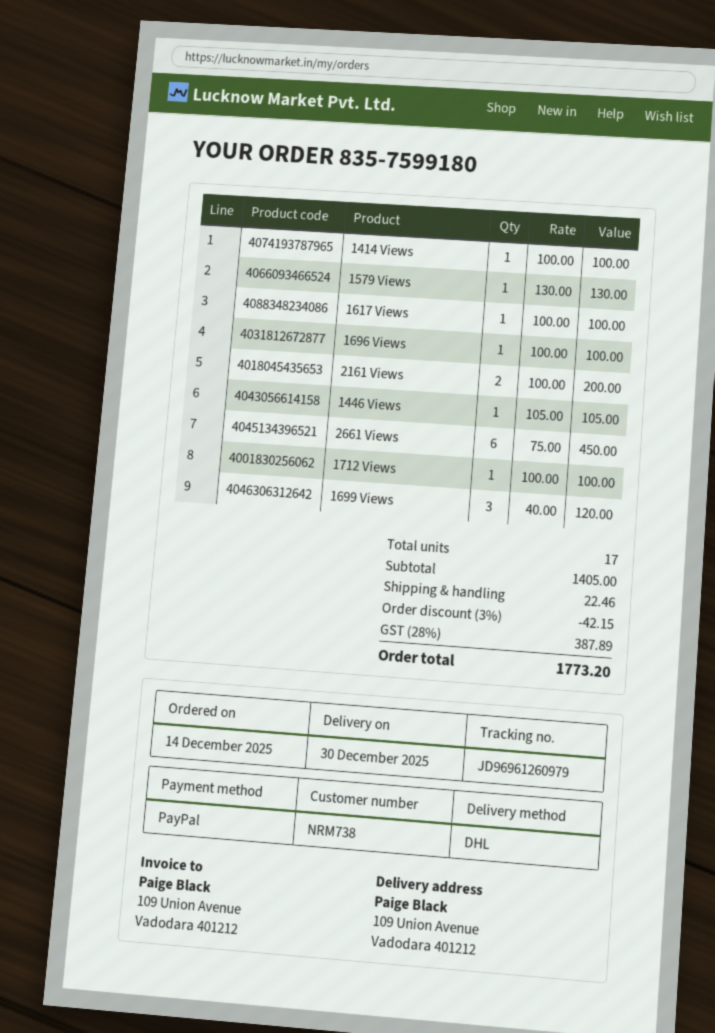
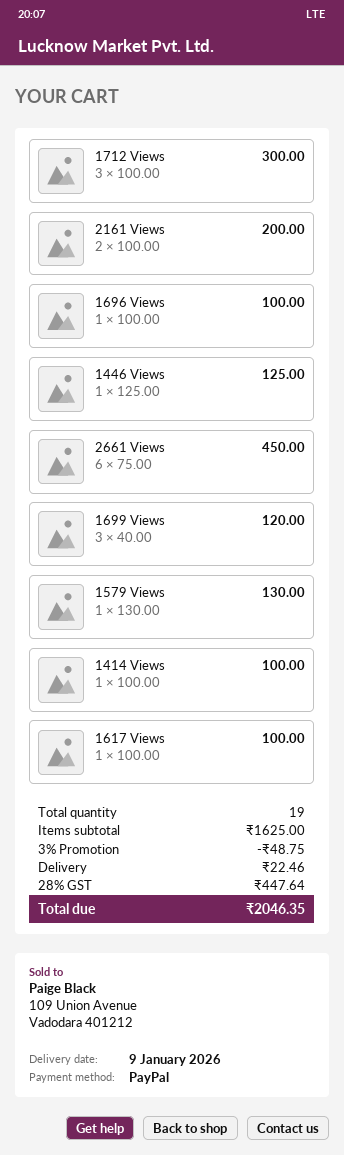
delivery date: 2025-12-30 -> 2026-01-09
1446 Views: 1 x 105.00 = 105.00 -> 1 x 125.00 = 125.00
1712 Views: 1 x 100.00 = 100.00 -> 3 x 100.00 = 300.00
total quantity: 17 -> 19
subtotal: 1405.00 -> 1625.00
discount: 3% = 42.15 -> 3% = 48.75
tax: 28% = 387.89 -> 28% = 447.64
total: 1773.20 -> 2046.35

